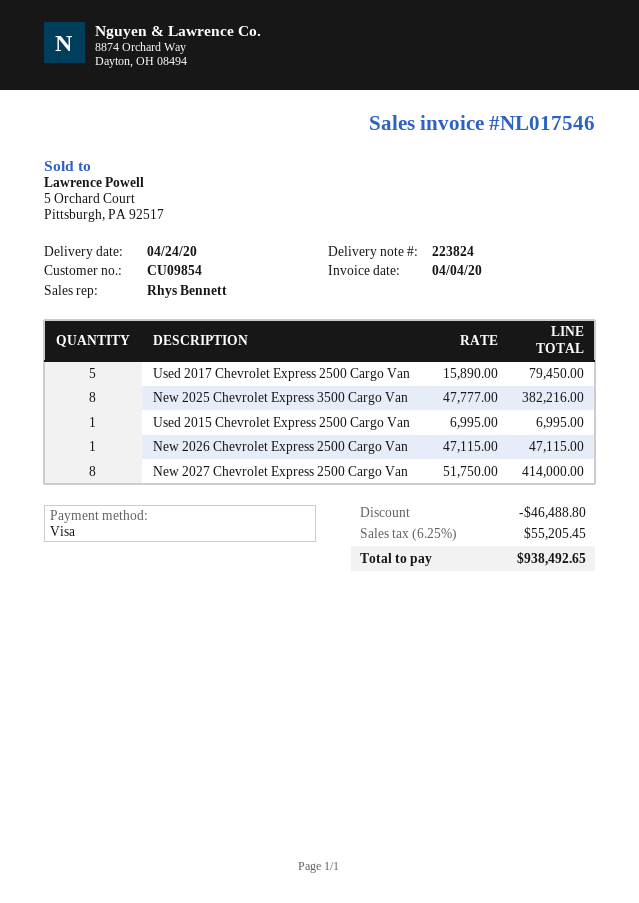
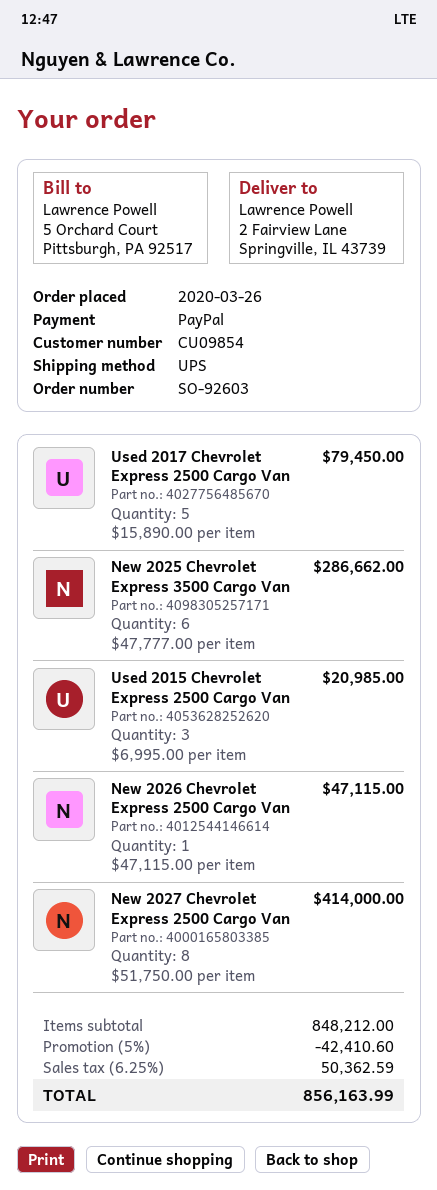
payment method: Visa -> PayPal
New 2025 Chevrolet Express 3500 Cargo Van: 8 x 47777.00 = 382216.00 -> 6 x 47777.00 = 286662.00
Used 2015 Chevrolet Express 2500 Cargo Van: 1 x 6995.00 = 6995.00 -> 3 x 6995.00 = 20985.00
discount: 46488.80 -> 42410.60
tax: 6.25% = 55205.45 -> 6.25% = 50362.59
total: 938492.65 -> 856163.99

